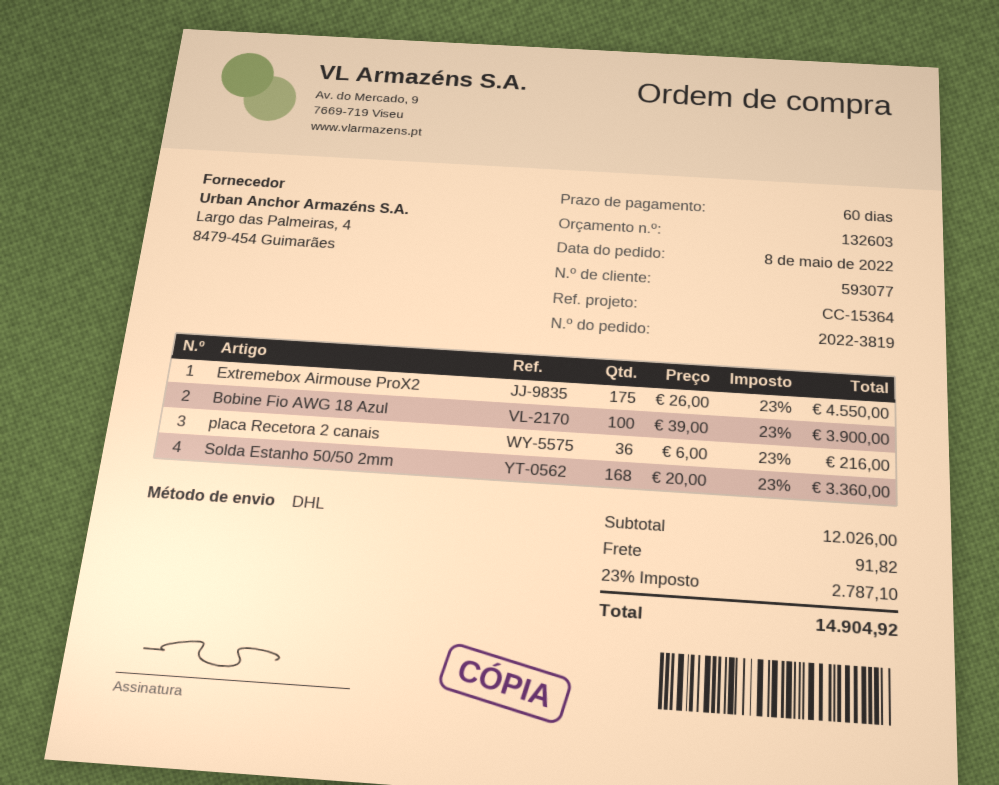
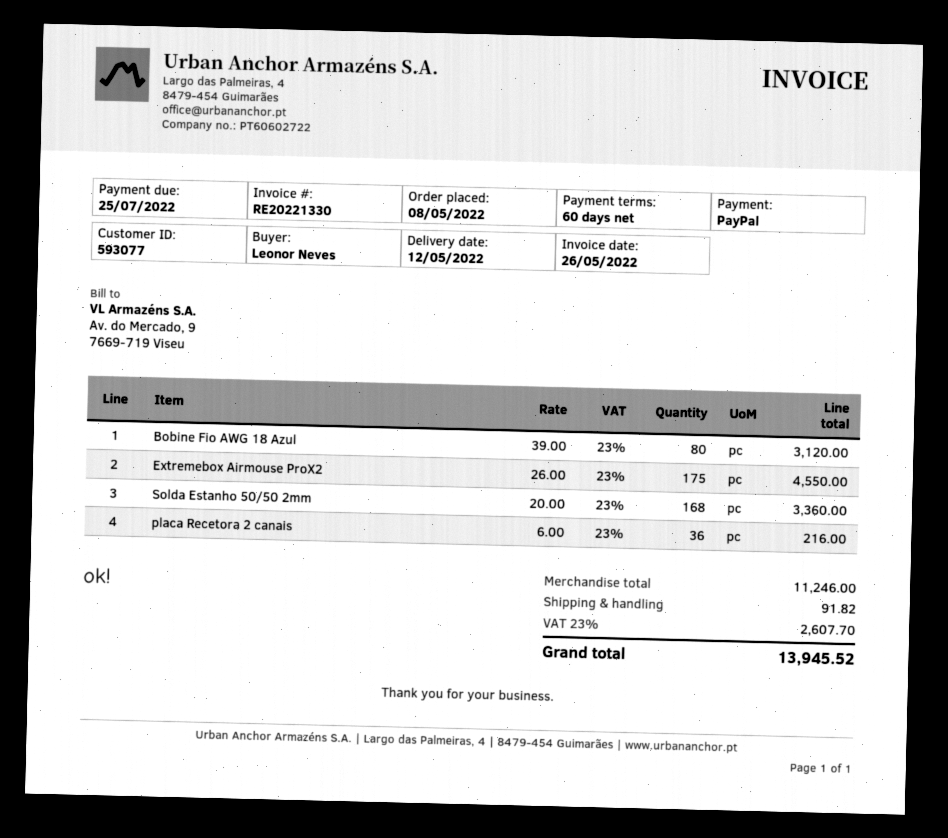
Bobine Fio AWG 18 Azul: 100 x 39.00 = 3900.00 -> 80 x 39.00 = 3120.00
subtotal: 12026.00 -> 11246.00
tax: 23% = 2787.10 -> 23% = 2607.70
total: 14904.92 -> 13945.52

